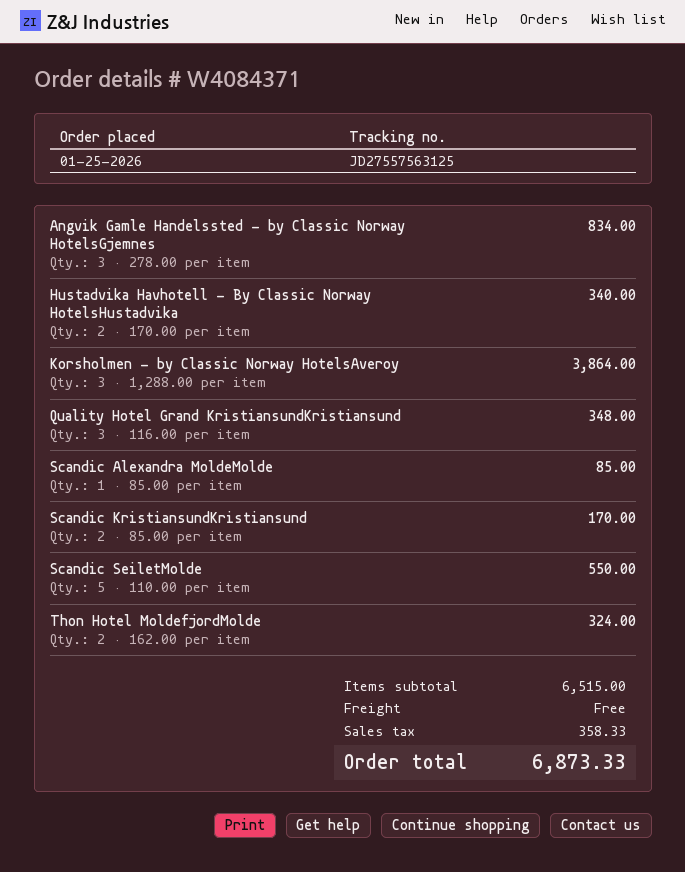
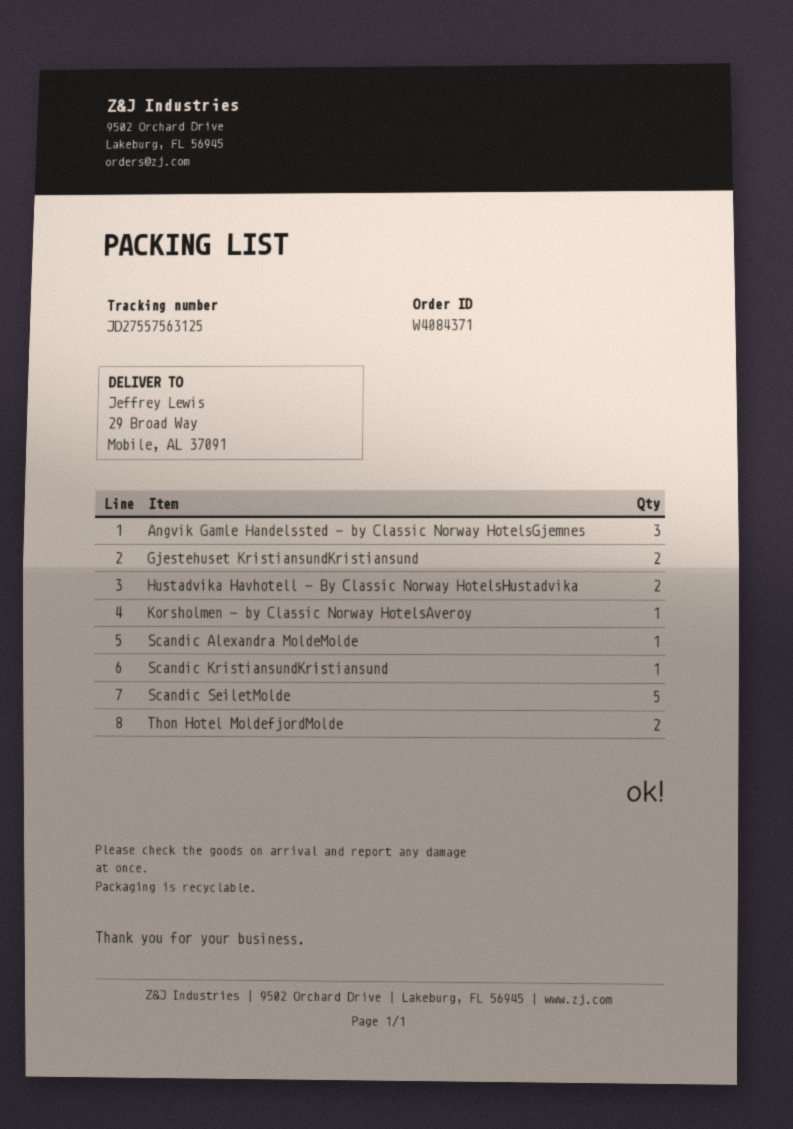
Korsholmen - by Classic Norway HotelsAveroy: 3 -> 1
Quality Hotel Grand KristiansundKristiansund: 3 -> none
Scandic KristiansundKristiansund: 2 -> 1
Gjestehuset KristiansundKristiansund: none -> 2

